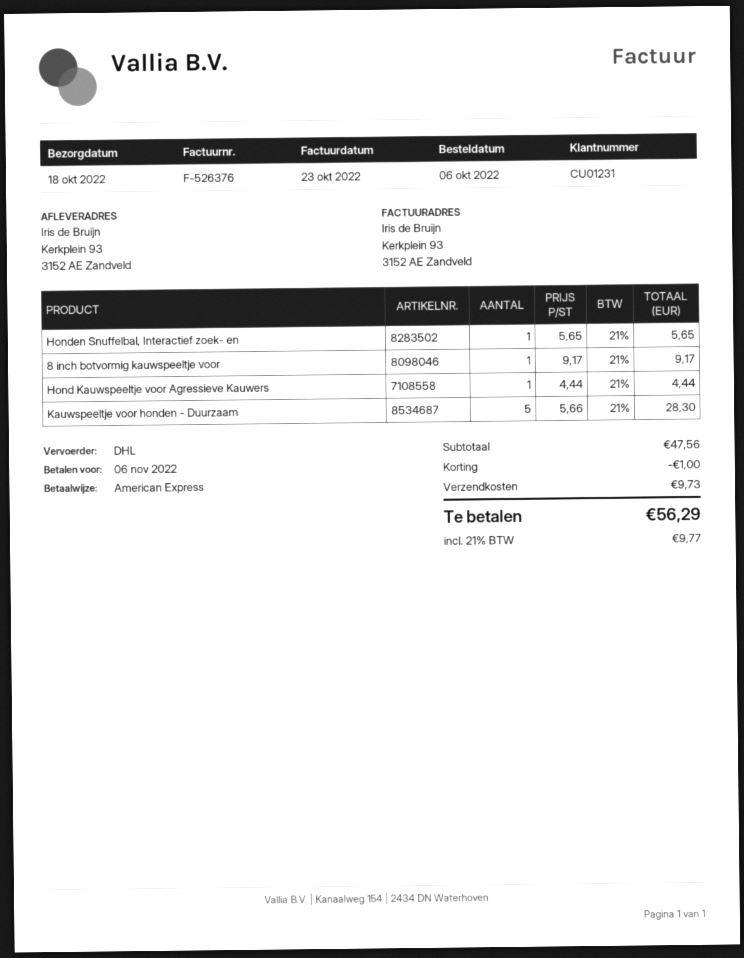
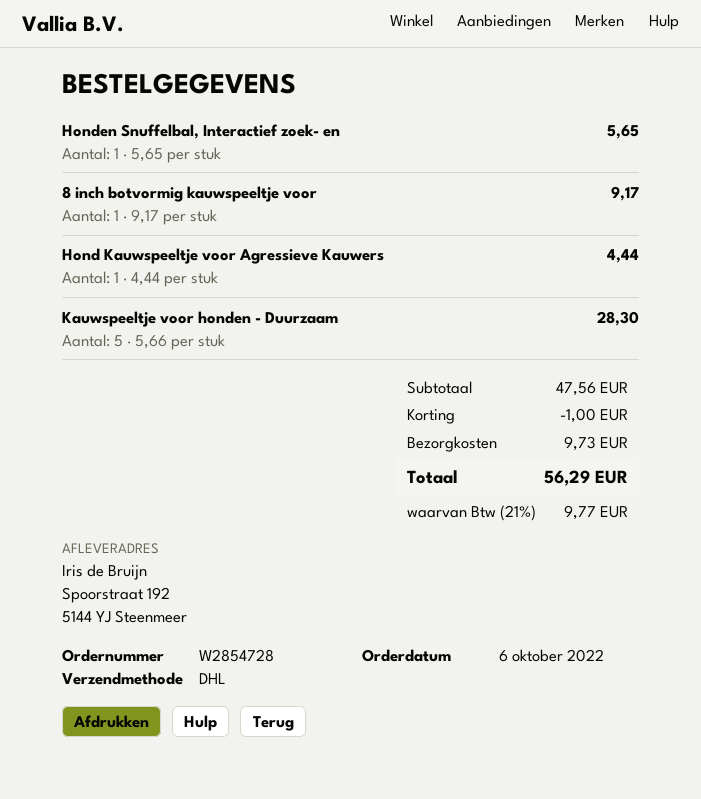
ship to: Kerkplein 93, 3152 AE Zandveld -> Spoorstraat 192, 5144 YJ Steenmeer

